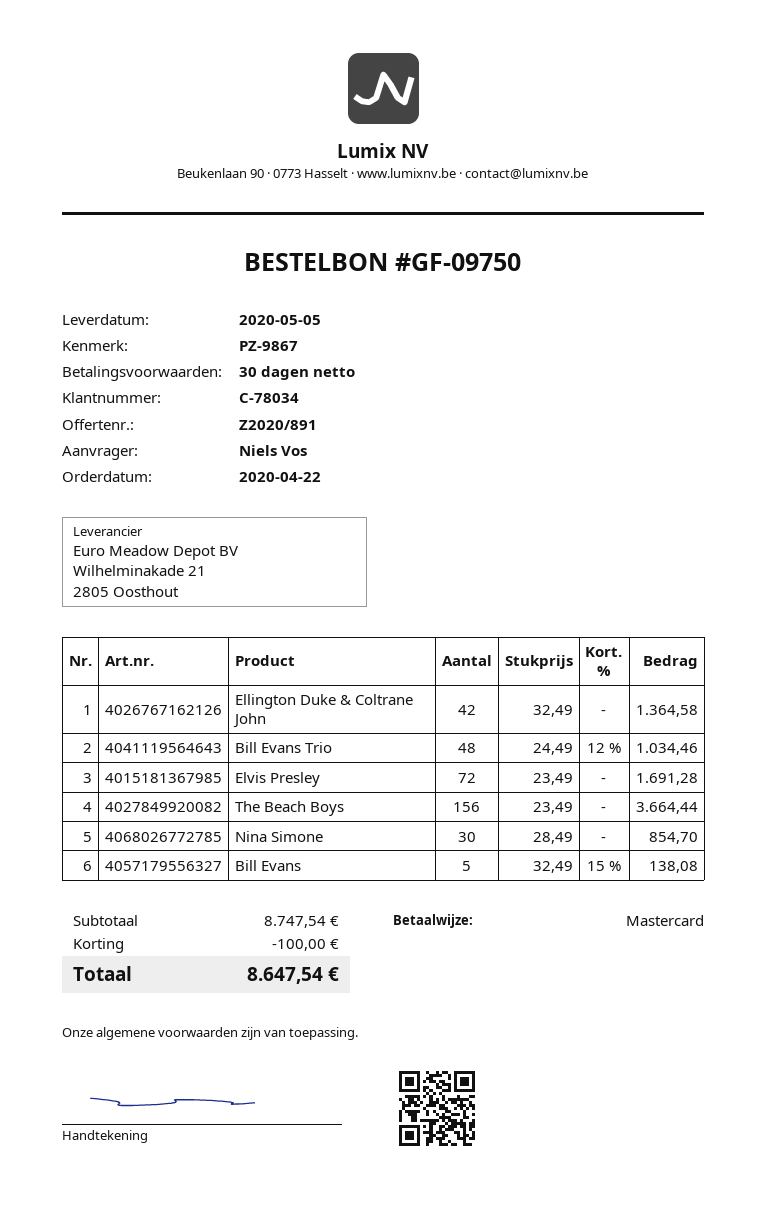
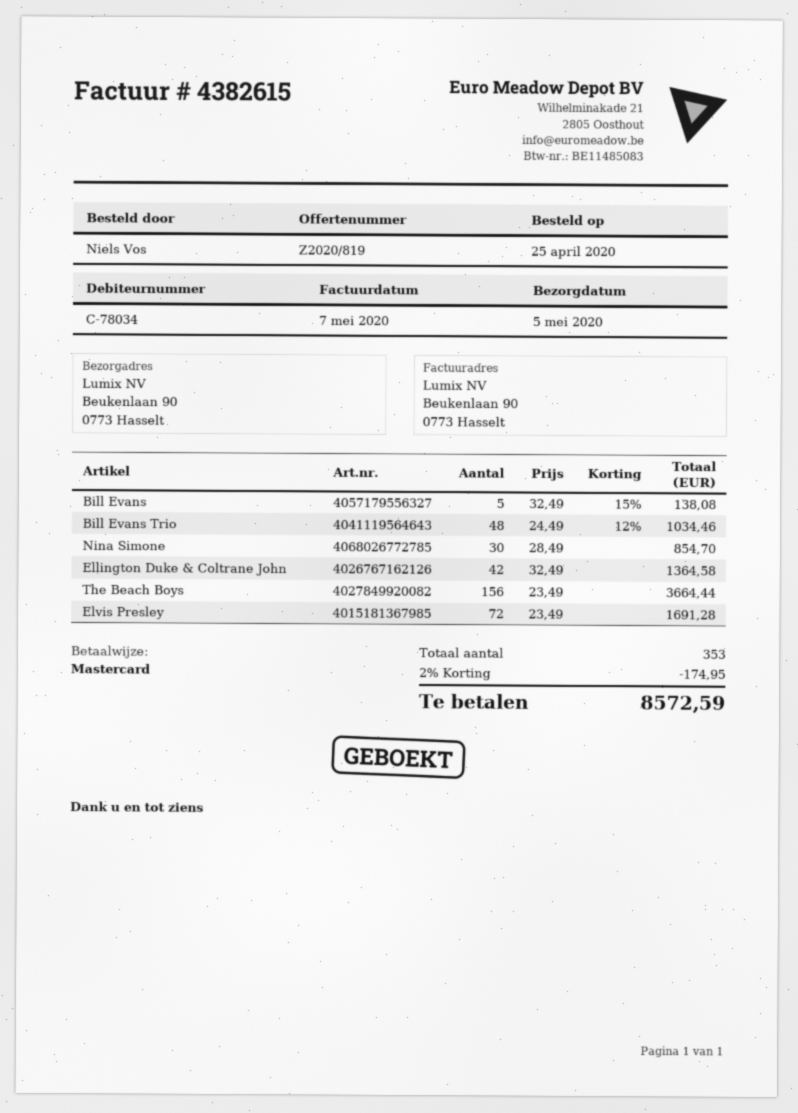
quote number: Z2020/891 -> Z2020/819
order date: 2020-04-22 -> 2020-04-25
discount: 100.00 -> 174.95
total: 8647.54 -> 8572.59

